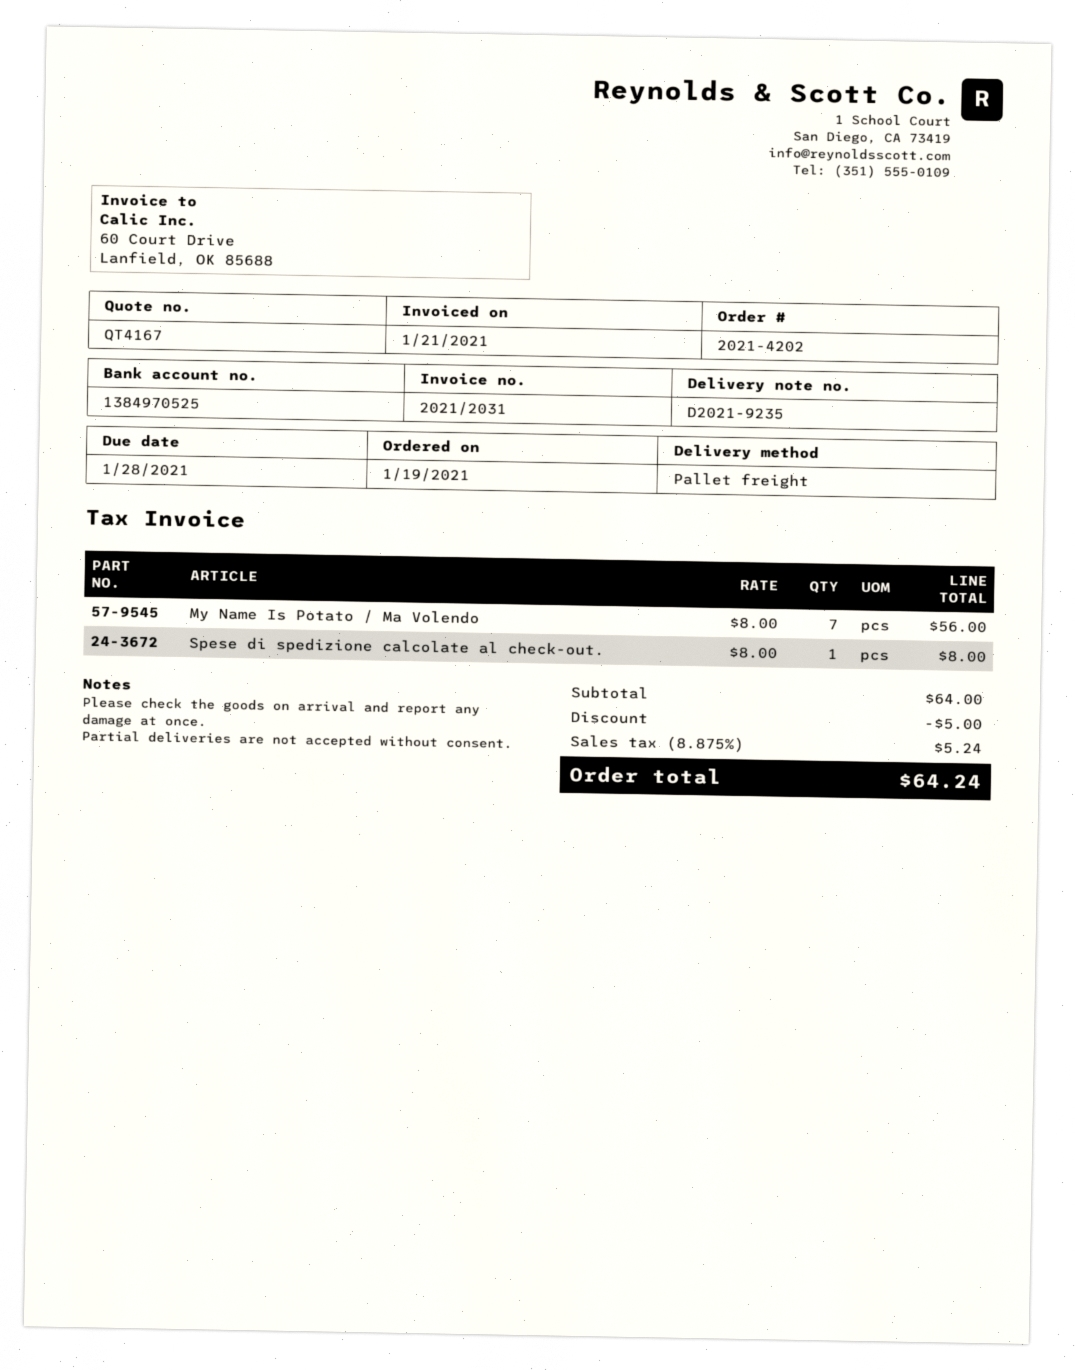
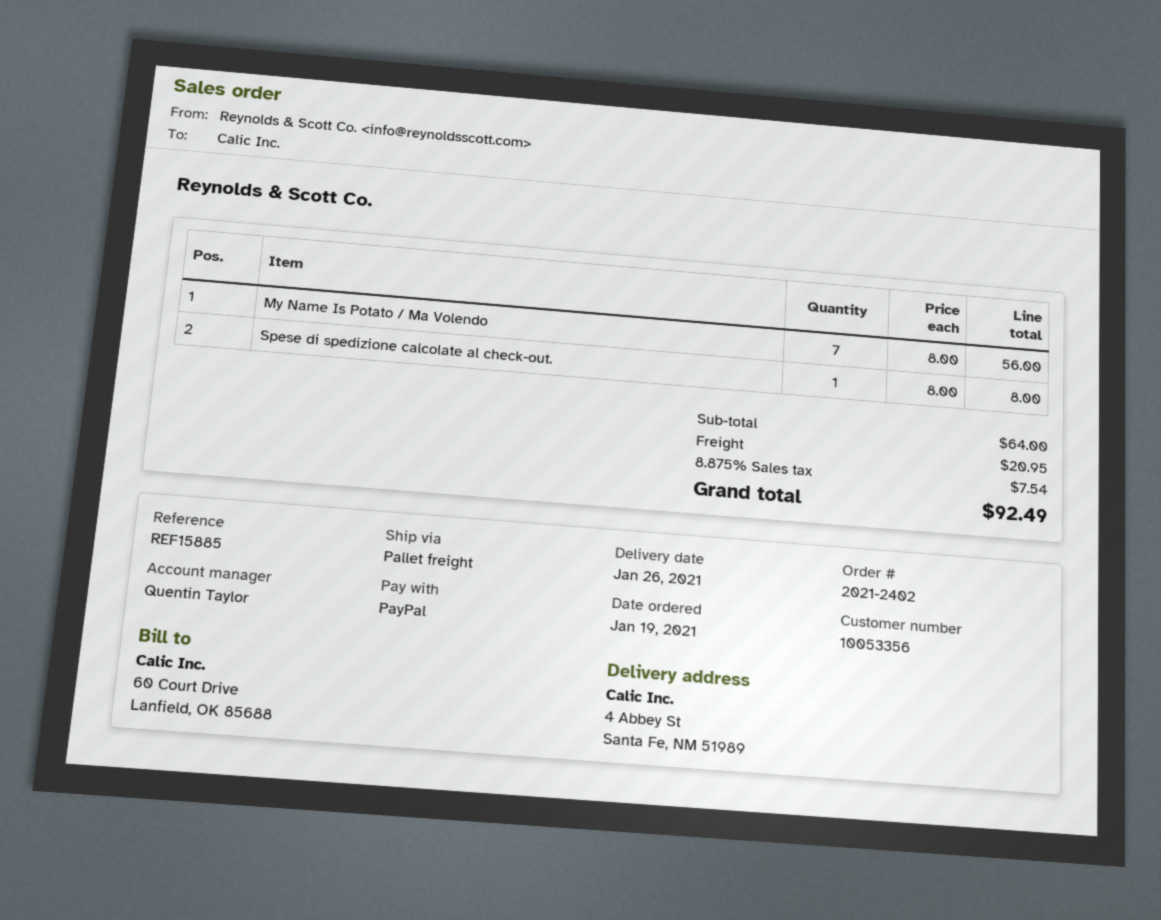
order number: 2021-4202 -> 2021-2402
discount: 5.00 -> none
shipping: none -> 20.95
tax: 8.875% = 5.24 -> 8.875% = 7.54
total: 64.24 -> 92.49

